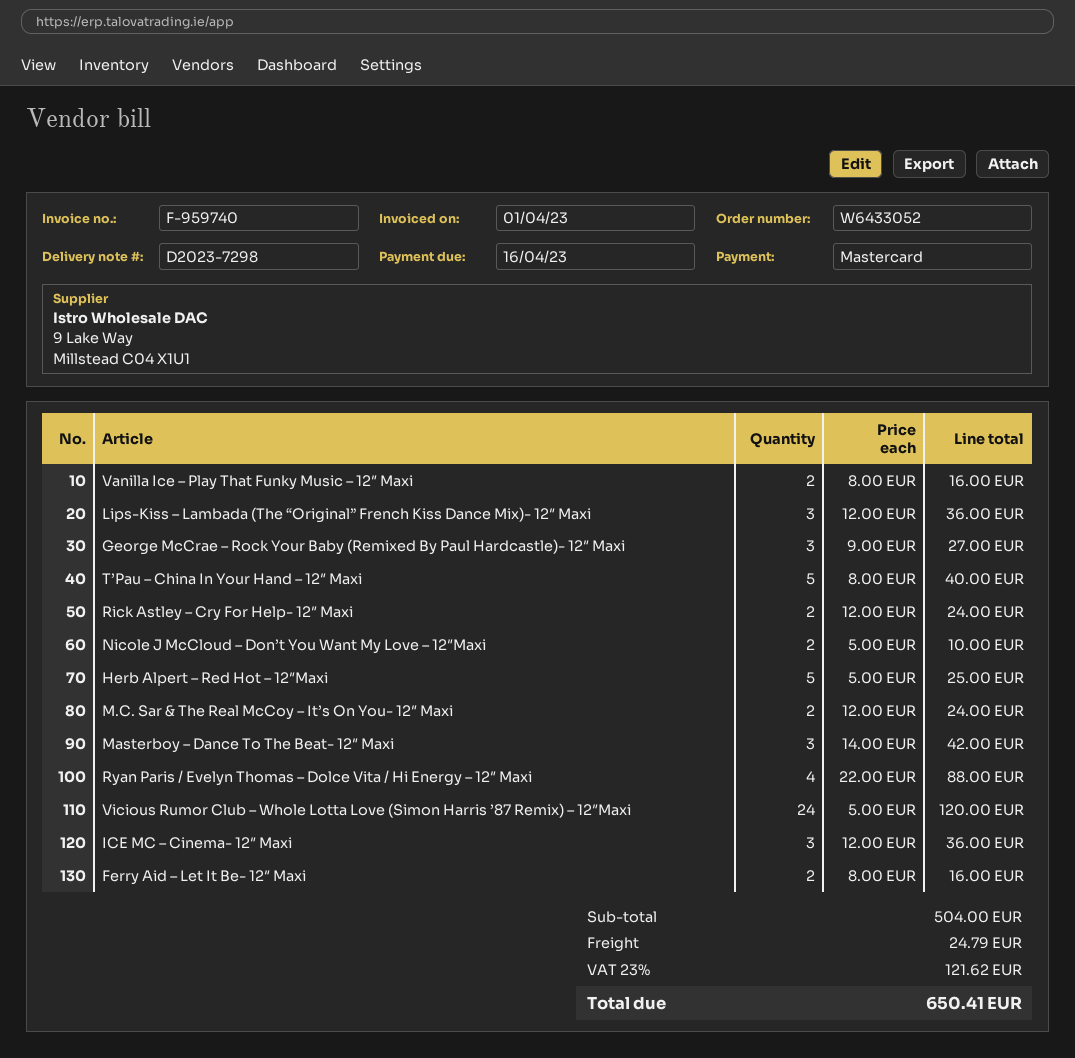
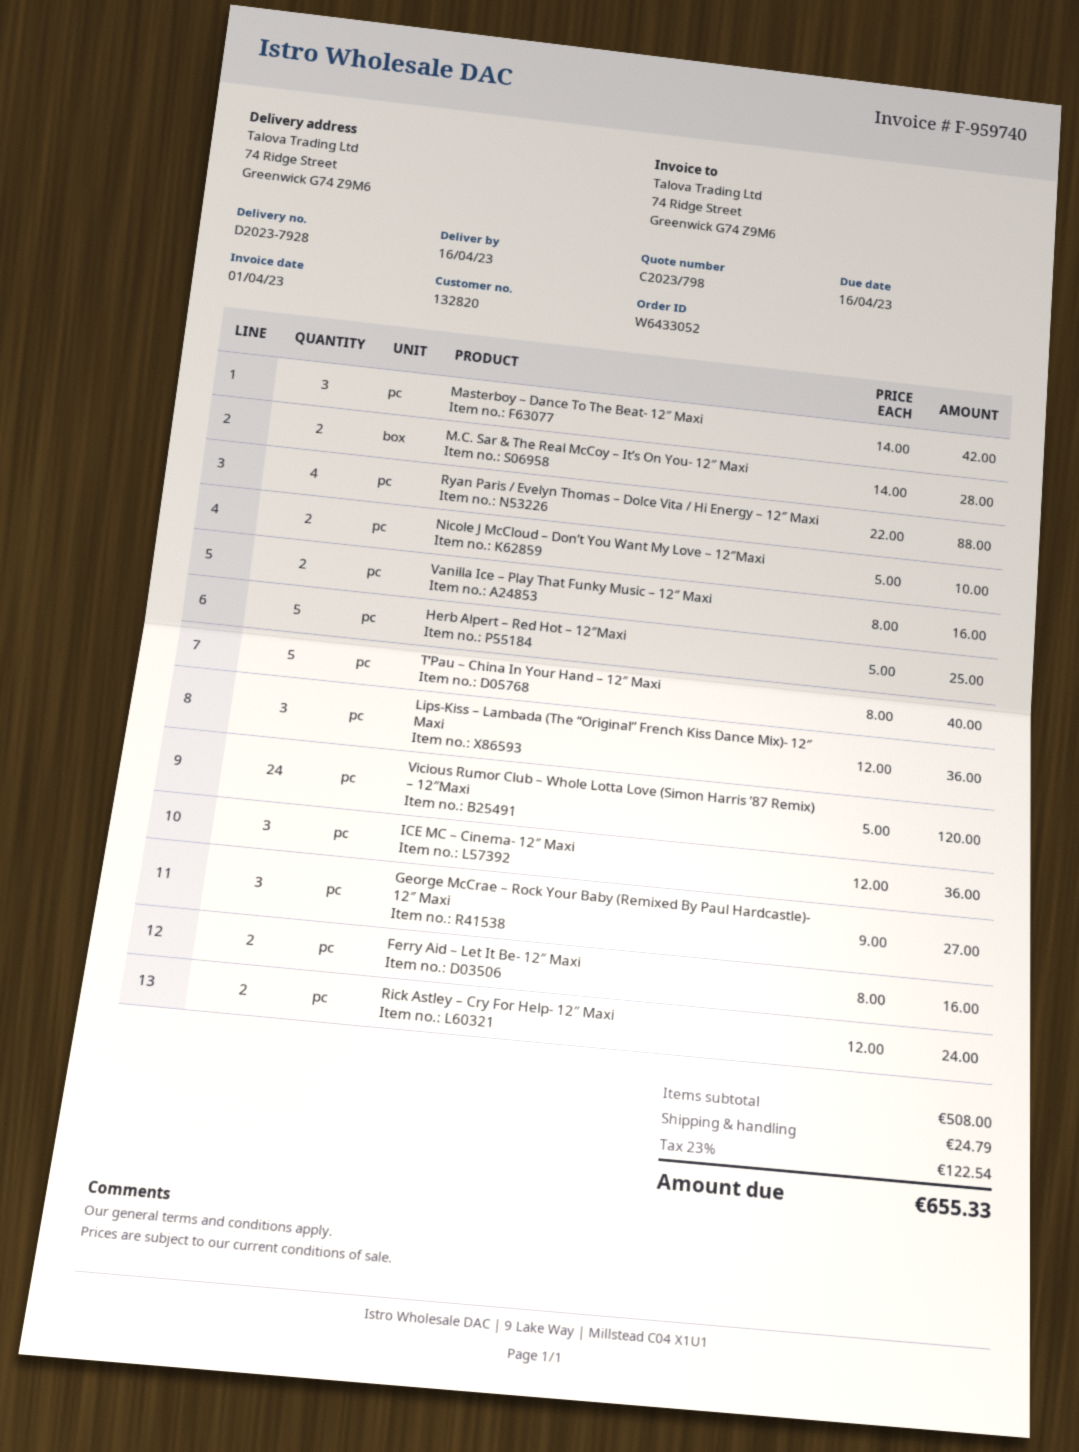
delivery note number: D2023-7298 -> D2023-7928
M.C. Sar & The Real McCoy – It’s On You- 12″ Maxi: 2 x 12.00 = 24.00 -> 2 x 14.00 = 28.00
subtotal: 504.00 -> 508.00
tax: 23% = 121.62 -> 23% = 122.54
total: 650.41 -> 655.33

